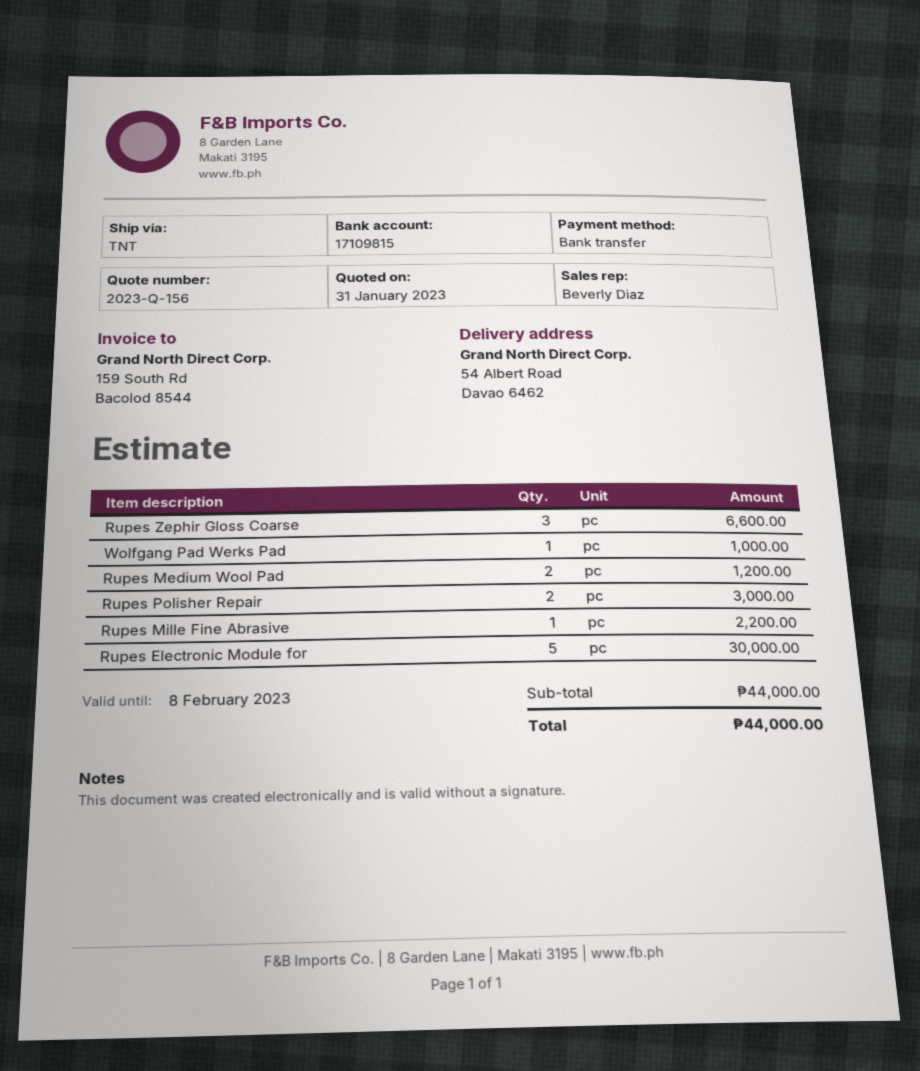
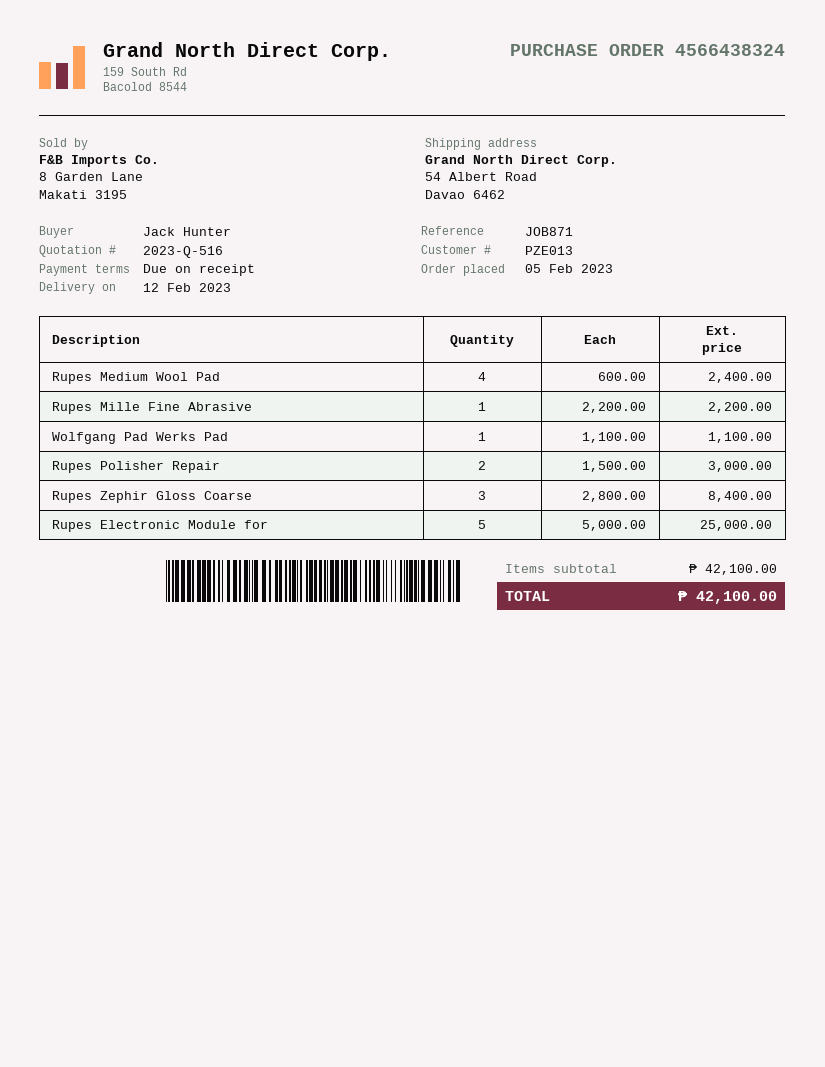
quote number: 2023-Q-156 -> 2023-Q-516
Rupes Zephir Gloss Coarse: 3 for 6600.00 -> 3 for 8400.00
Wolfgang Pad Werks Pad: 1 for 1000.00 -> 1 for 1100.00
Rupes Medium Wool Pad: 2 for 1200.00 -> 4 for 2400.00
Rupes Electronic Module for: 5 for 30000.00 -> 5 for 25000.00
subtotal: 44000.00 -> 42100.00
total: 44000.00 -> 42100.00

